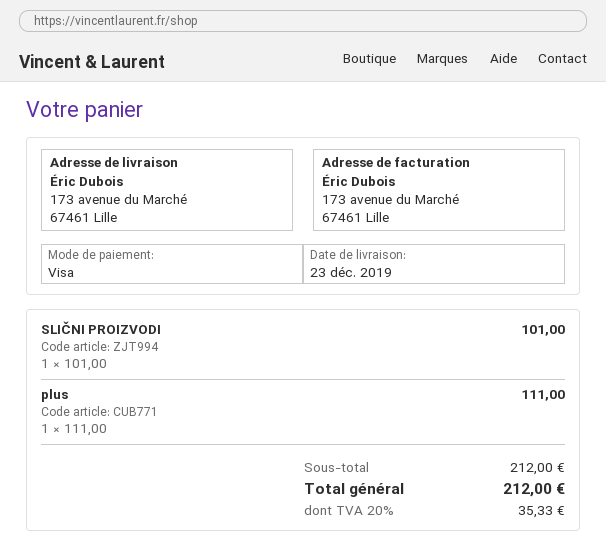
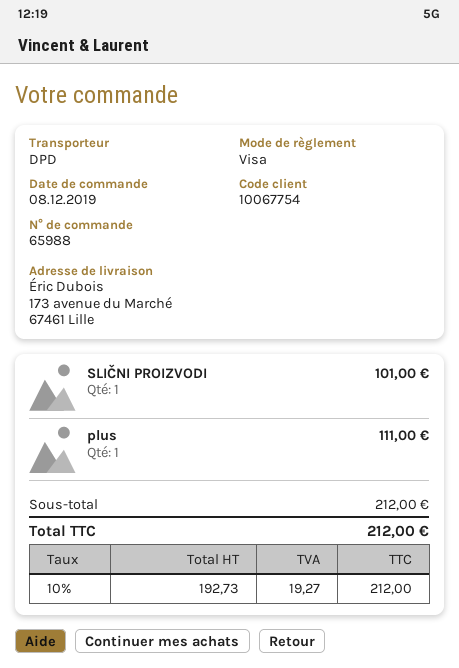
tax: 20% = 35.33 -> 10% = 19.27

